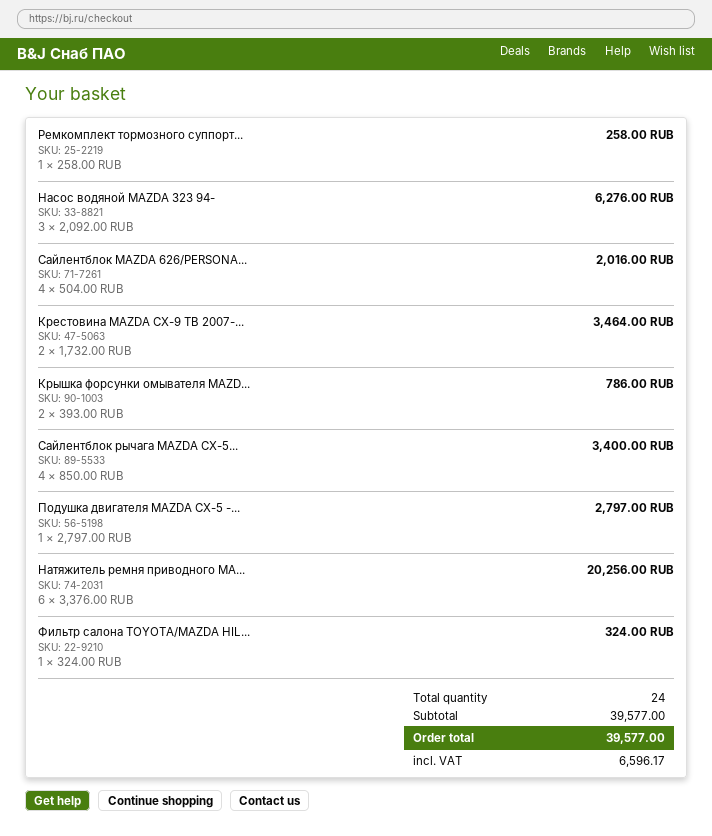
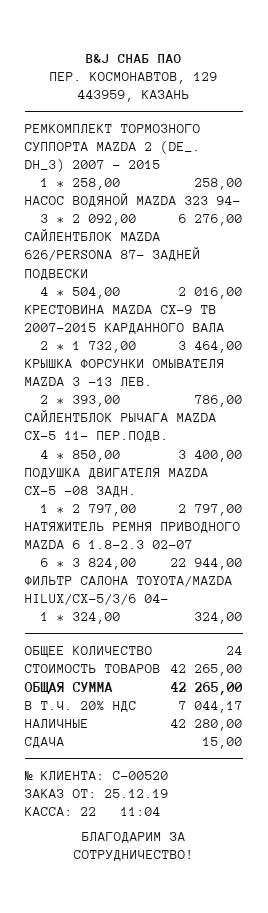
Натяжитель ремня приводного MA...: 6 x 3376.00 = 20256.00 -> 6 x 3824.00 = 22944.00
subtotal: 39577.00 -> 42265.00
tax: 6596.17 -> 7044.17
total: 39577.00 -> 42265.00

